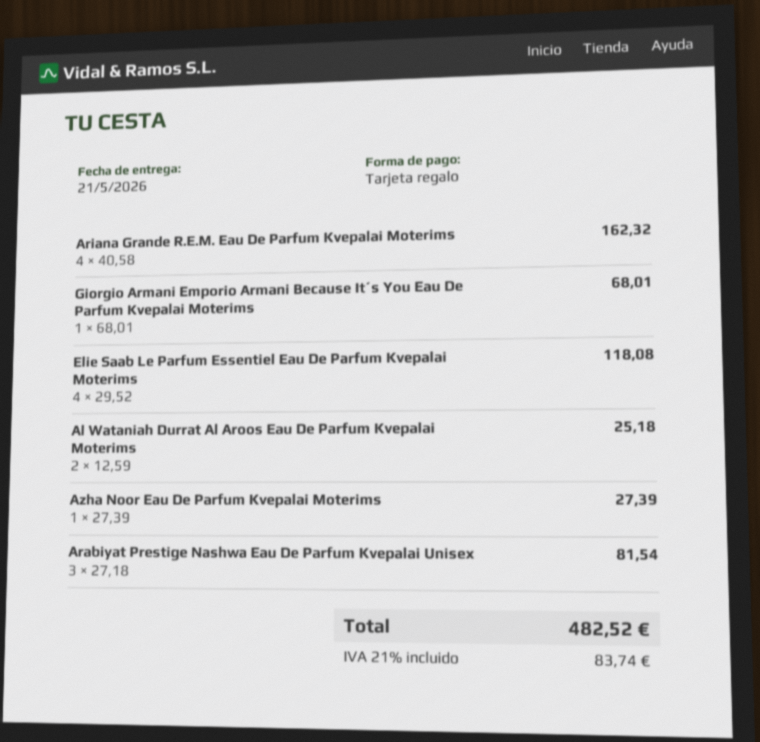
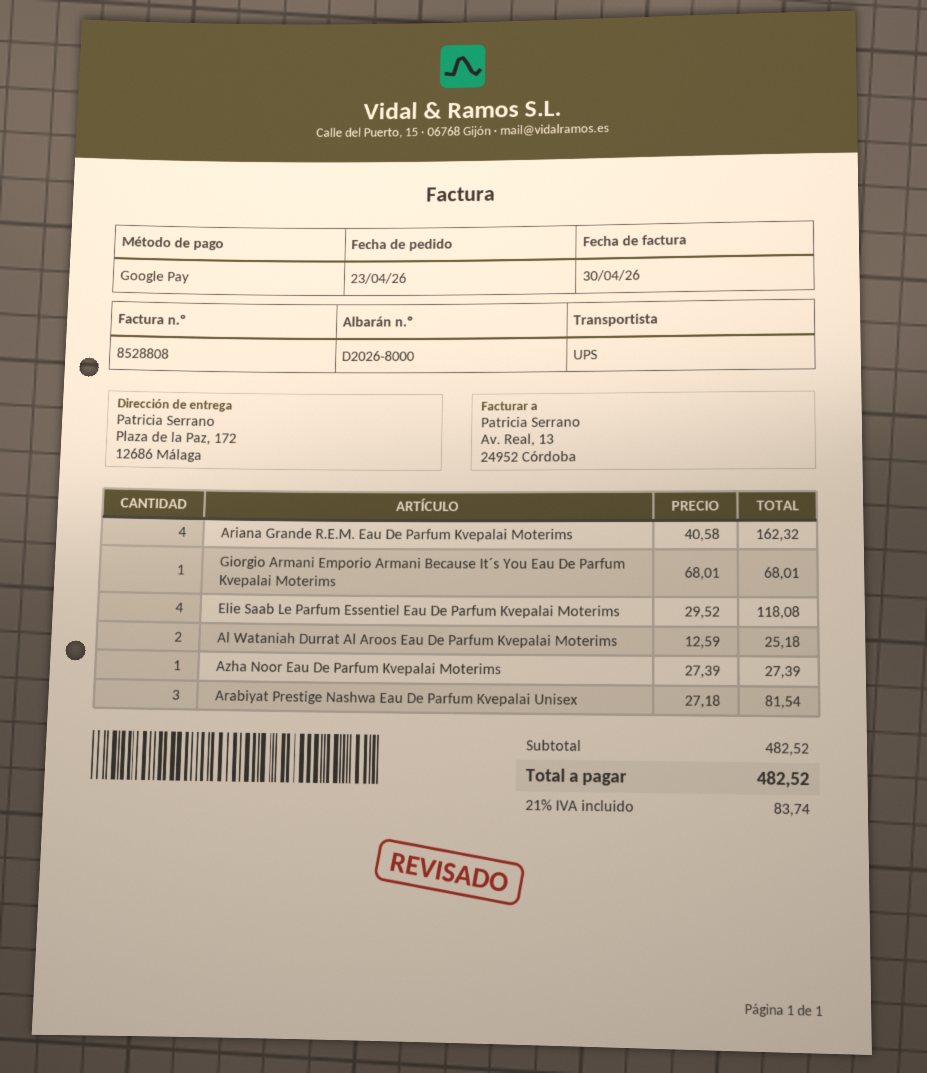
payment method: gift card -> Google Pay

